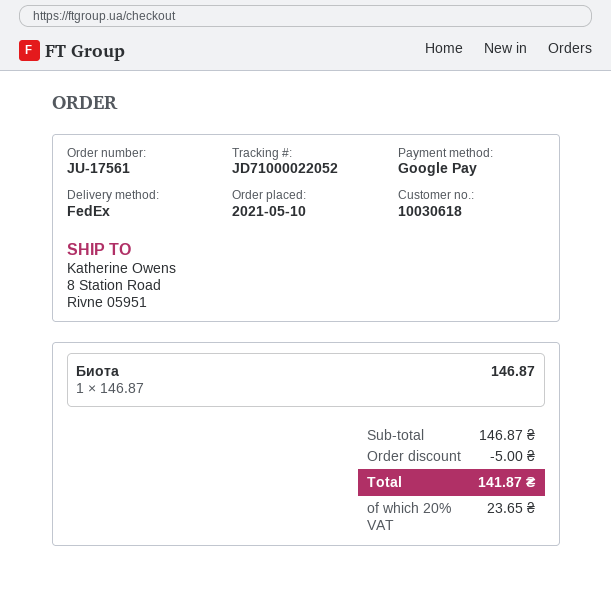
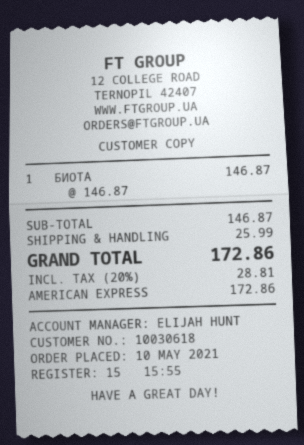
payment method: Google Pay -> American Express
discount: 5.00 -> none
shipping: none -> 25.99
tax: 20% = 23.65 -> 20% = 28.81
total: 141.87 -> 172.86

